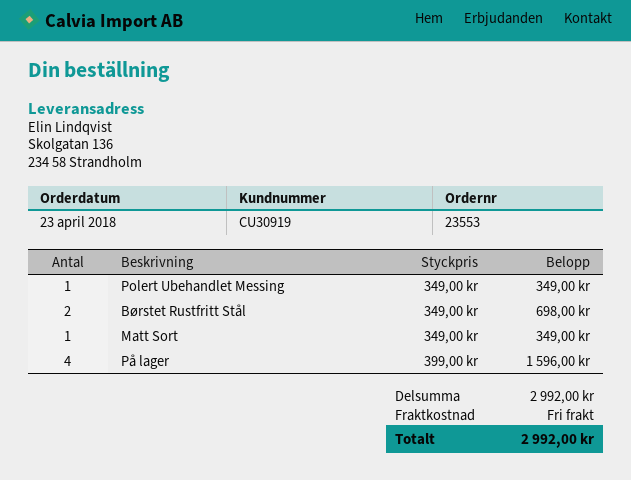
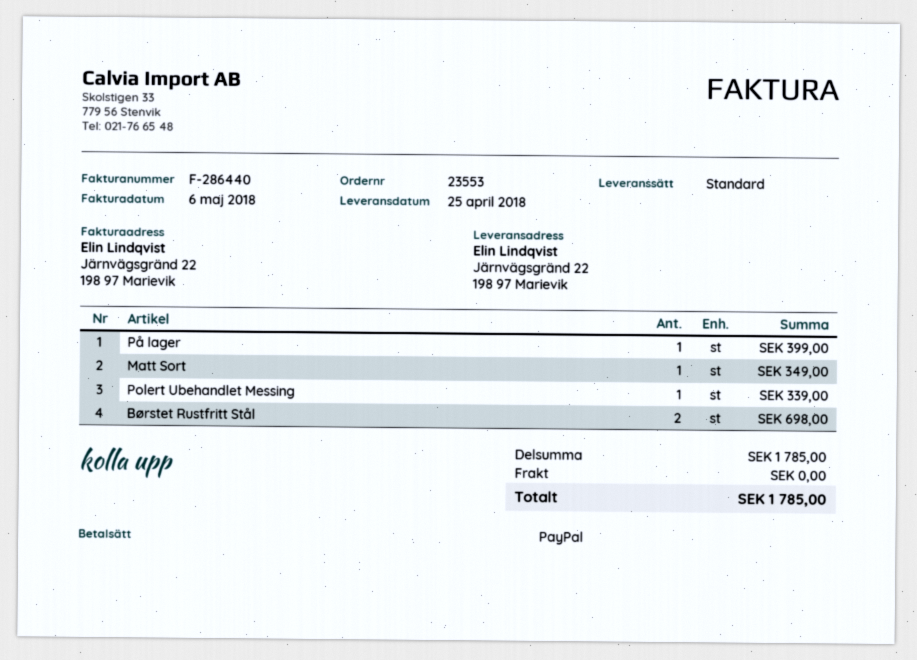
ship to: Skolgatan 136, 234 58 Strandholm -> Järnvägsgränd 22, 198 97 Marievik
Polert Ubehandlet Messing: 1 for 349.00 -> 1 for 339.00
På lager: 4 for 1596.00 -> 1 for 399.00
subtotal: 2992.00 -> 1785.00
total: 2992.00 -> 1785.00

